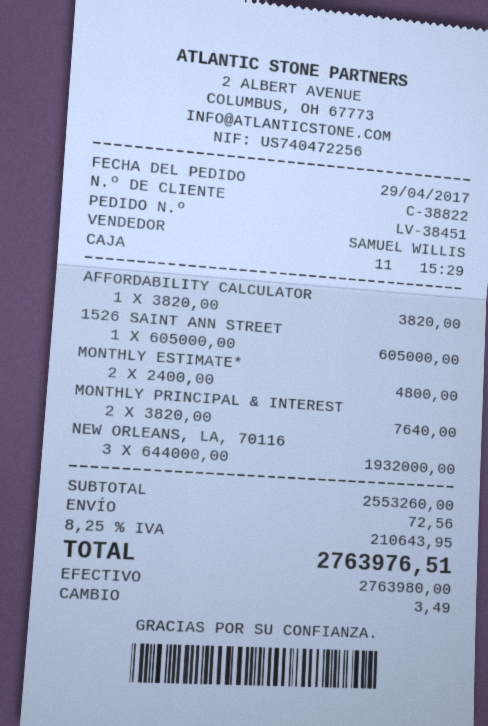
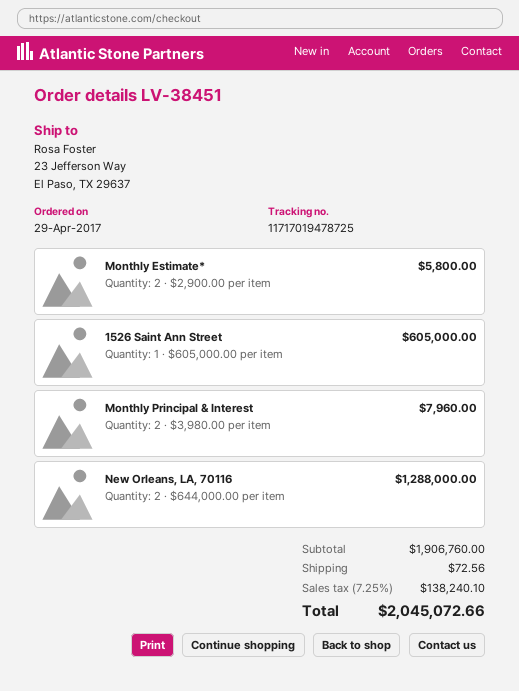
AFFORDABILITY CALCULATOR: 1 x 3820.00 = 3820.00 -> none
MONTHLY ESTIMATE*: 2 x 2400.00 = 4800.00 -> 2 x 2900.00 = 5800.00
MONTHLY PRINCIPAL & INTEREST: 2 x 3820.00 = 7640.00 -> 2 x 3980.00 = 7960.00
NEW ORLEANS, LA, 70116: 3 x 644000.00 = 1932000.00 -> 2 x 644000.00 = 1288000.00
subtotal: 2553260.00 -> 1906760.00
tax: 8.25% = 210643.95 -> 7.25% = 138240.10
total: 2763976.51 -> 2045072.66

